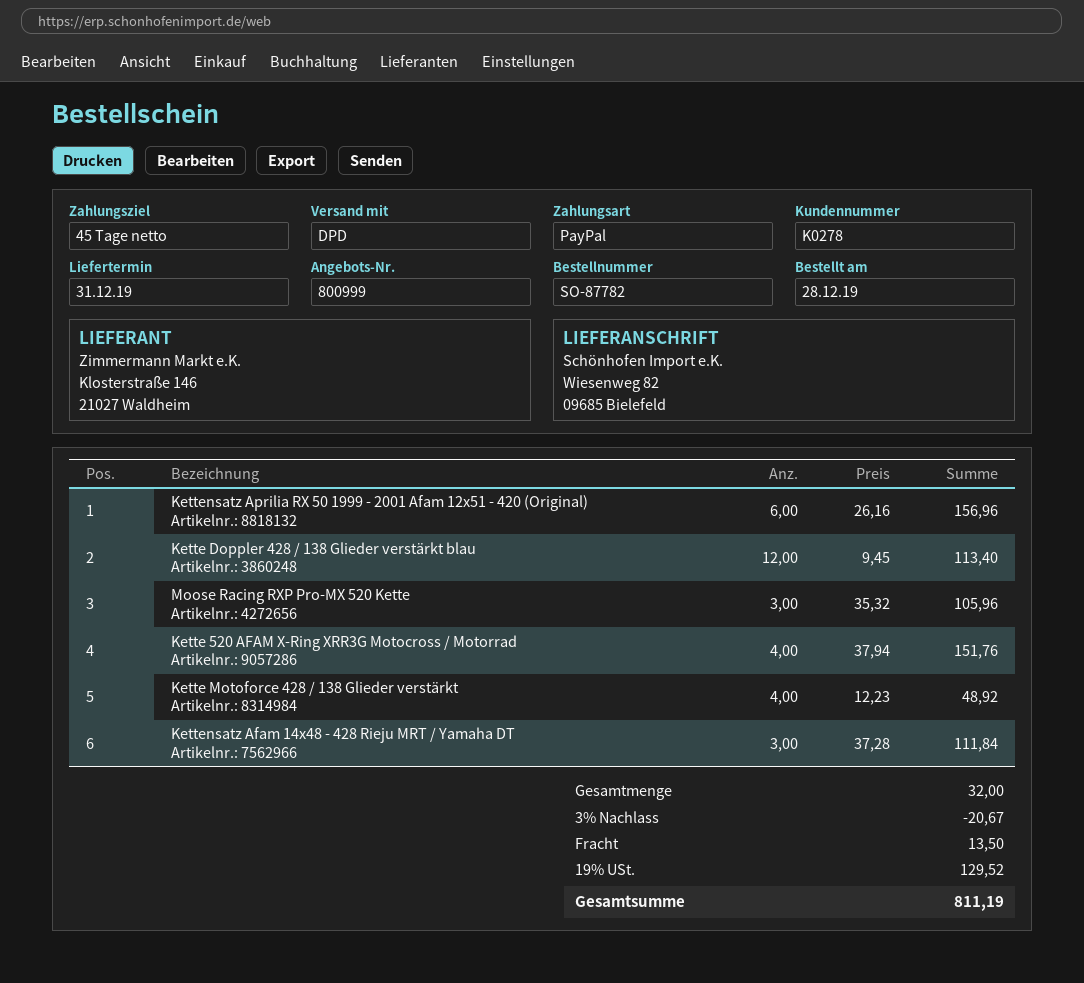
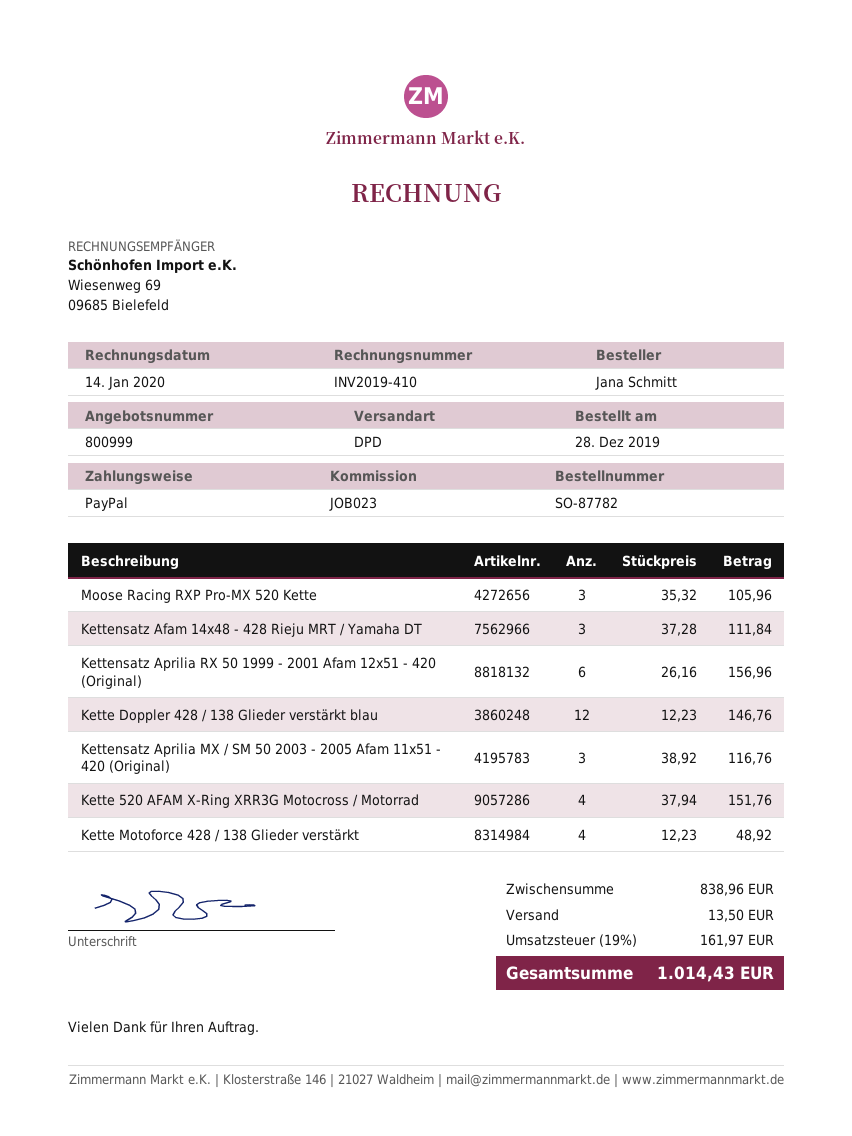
Kette Doppler 428 / 138 Glieder verstärkt blau: 12 x 9.45 = 113.40 -> 12 x 12.23 = 146.76
Kettensatz Aprilia MX / SM 50 2003 - 2005 Afam 11x51 - 420 (Original): none -> 3 x 38.92 = 116.76
discount: 3% = 20.67 -> none
tax: 19% = 129.52 -> 19% = 161.97
total: 811.19 -> 1014.43

